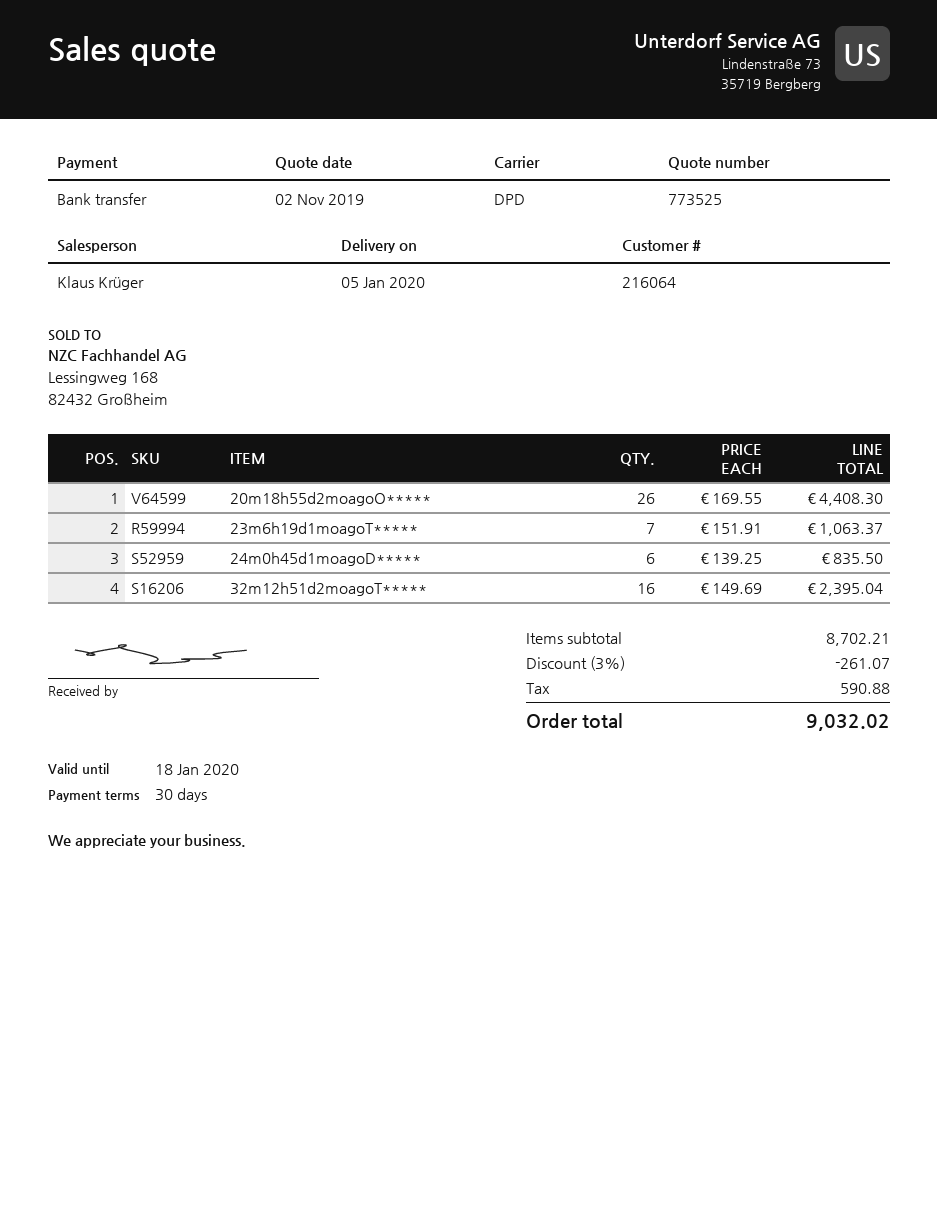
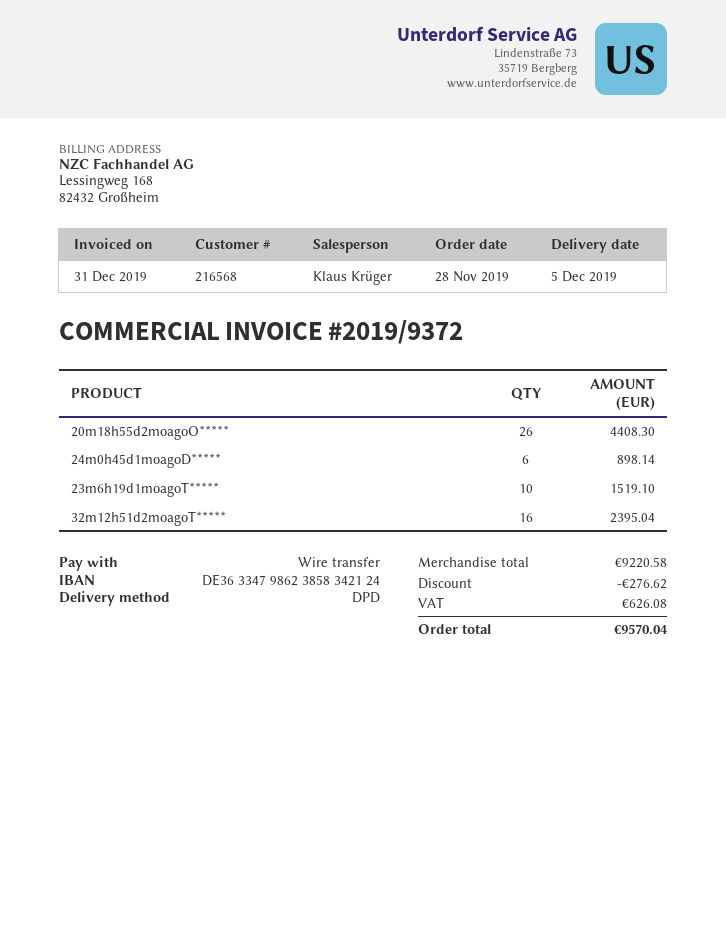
delivery date: 2020-01-05 -> 2019-12-05
customer number: 216064 -> 216568
23m6h19d1moagoT*****: 7 for 1063.37 -> 10 for 1519.10
24m0h45d1moagoD*****: 6 for 835.50 -> 6 for 898.14
subtotal: 8702.21 -> 9220.58
discount: 261.07 -> 276.62
tax: 590.88 -> 626.08
total: 9032.02 -> 9570.04

